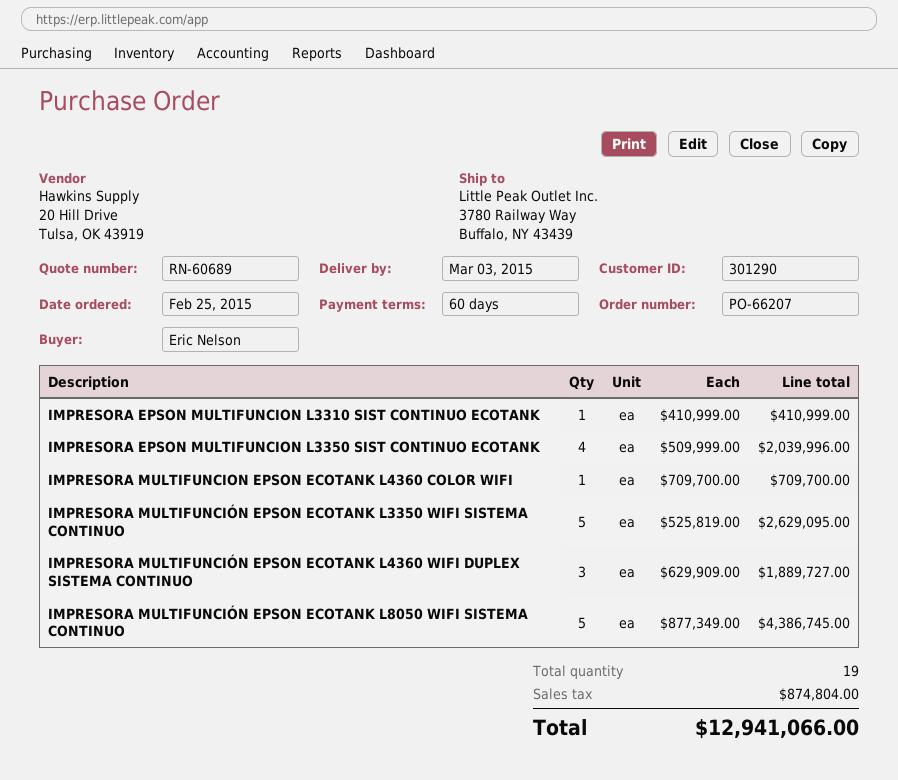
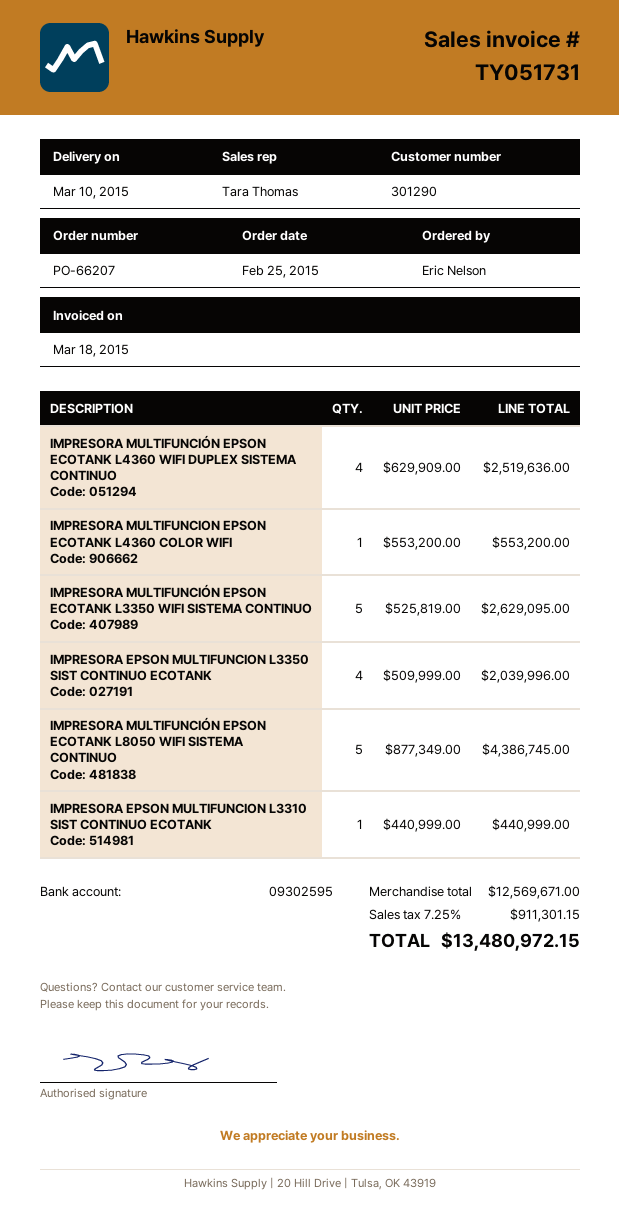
delivery date: 2015-03-03 -> 2015-03-10
IMPRESORA EPSON MULTIFUNCION L3310 SIST CONTINUO ECOTANK: 1 x 410999.00 = 410999.00 -> 1 x 440999.00 = 440999.00
IMPRESORA MULTIFUNCION EPSON ECOTANK L4360 COLOR WIFI: 1 x 709700.00 = 709700.00 -> 1 x 553200.00 = 553200.00
IMPRESORA MULTIFUNCIÓN EPSON ECOTANK L4360 WIFI DUPLEX SISTEMA CONTINUO: 3 x 629909.00 = 1889727.00 -> 4 x 629909.00 = 2519636.00
tax: 874804.00 -> 911301.15
total: 12941066.00 -> 13480972.15

